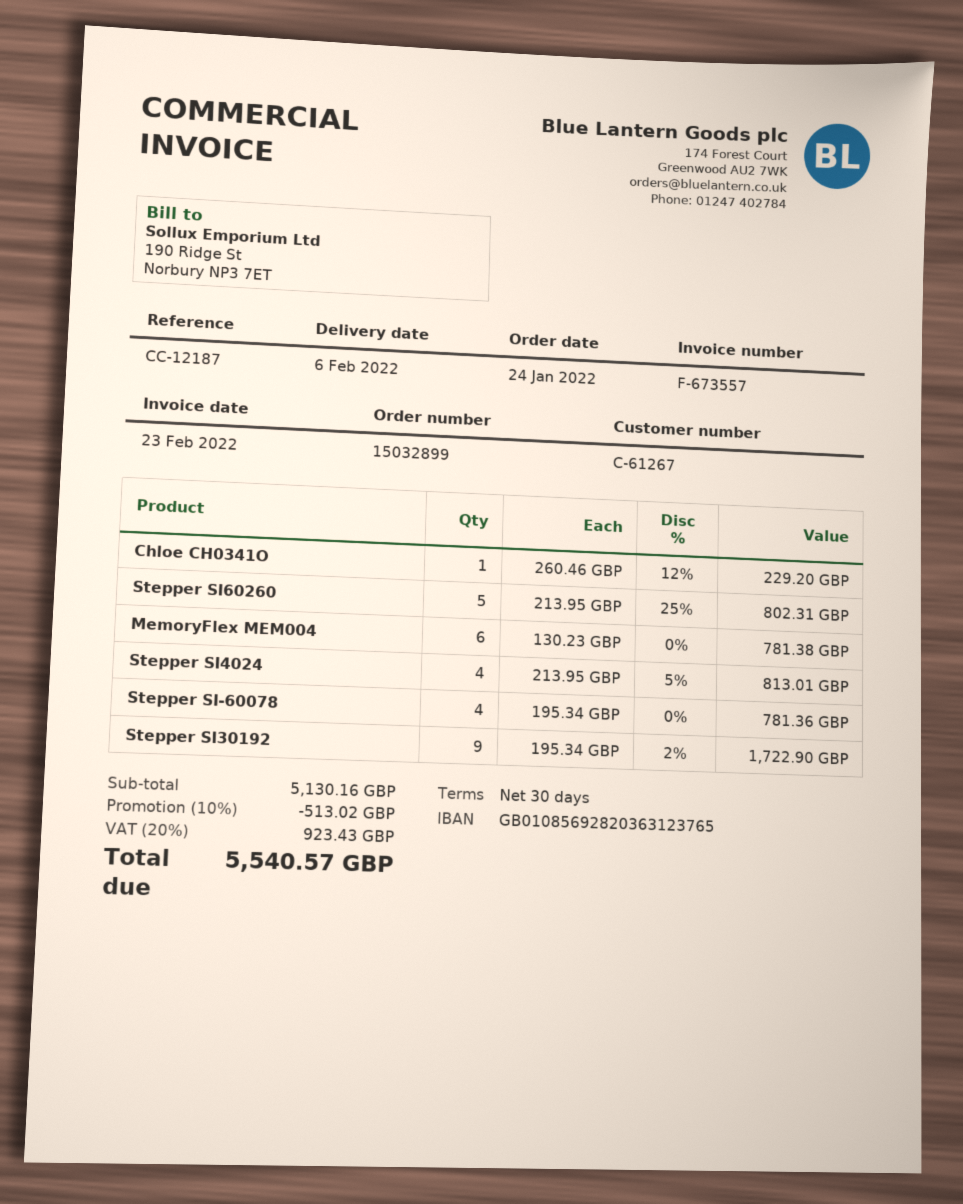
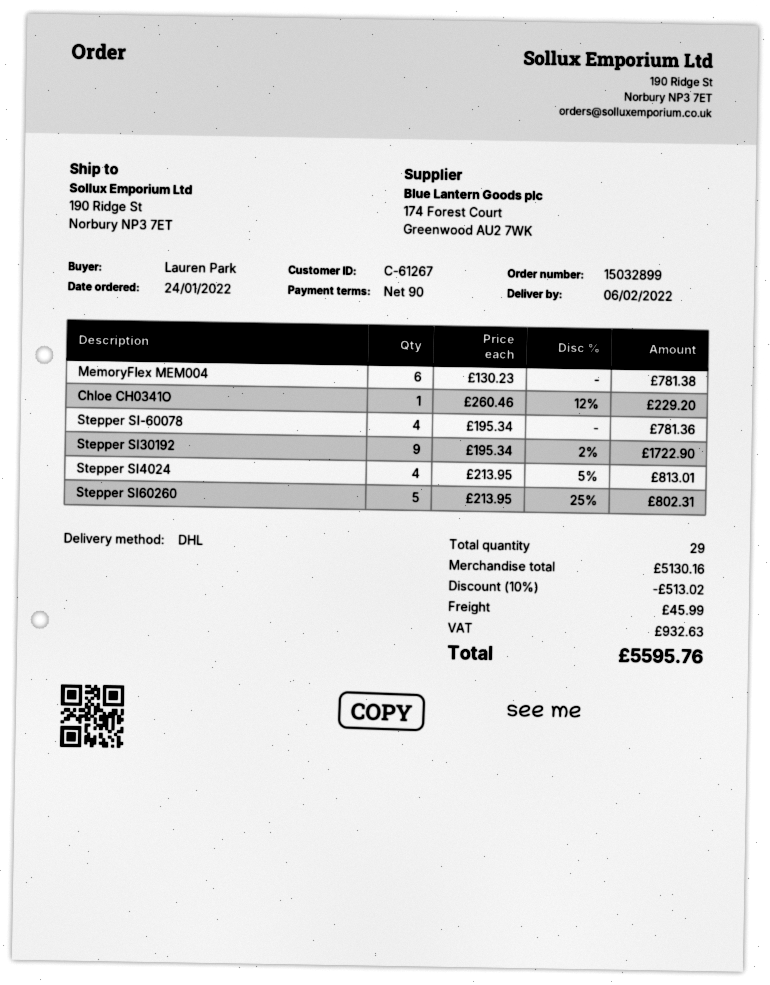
payment terms: 30 days -> 90 days
shipping: none -> 45.99
tax: 923.43 -> 932.63
total: 5540.57 -> 5595.76

